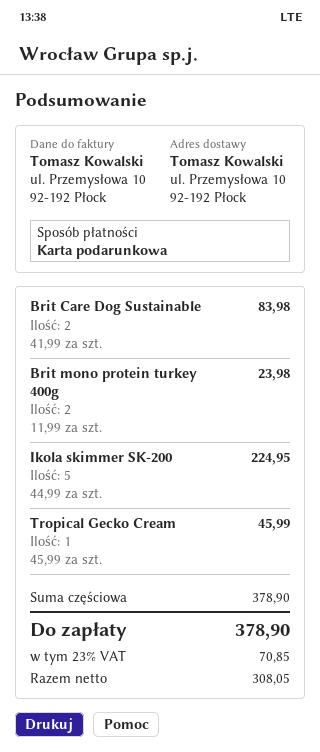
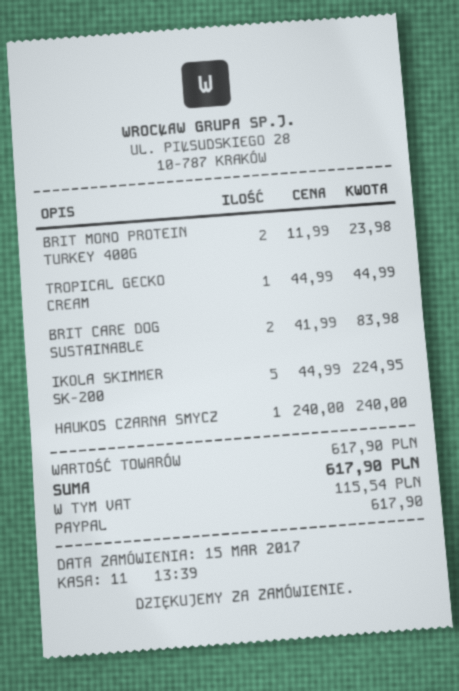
payment method: gift card -> PayPal
Tropical Gecko Cream: 1 x 45.99 = 45.99 -> 1 x 44.99 = 44.99
HAUKOS CZARNA SMYCZ: none -> 1 x 240.00 = 240.00
subtotal: 378.90 -> 617.90
tax: 70.85 -> 115.54
total: 378.90 -> 617.90

